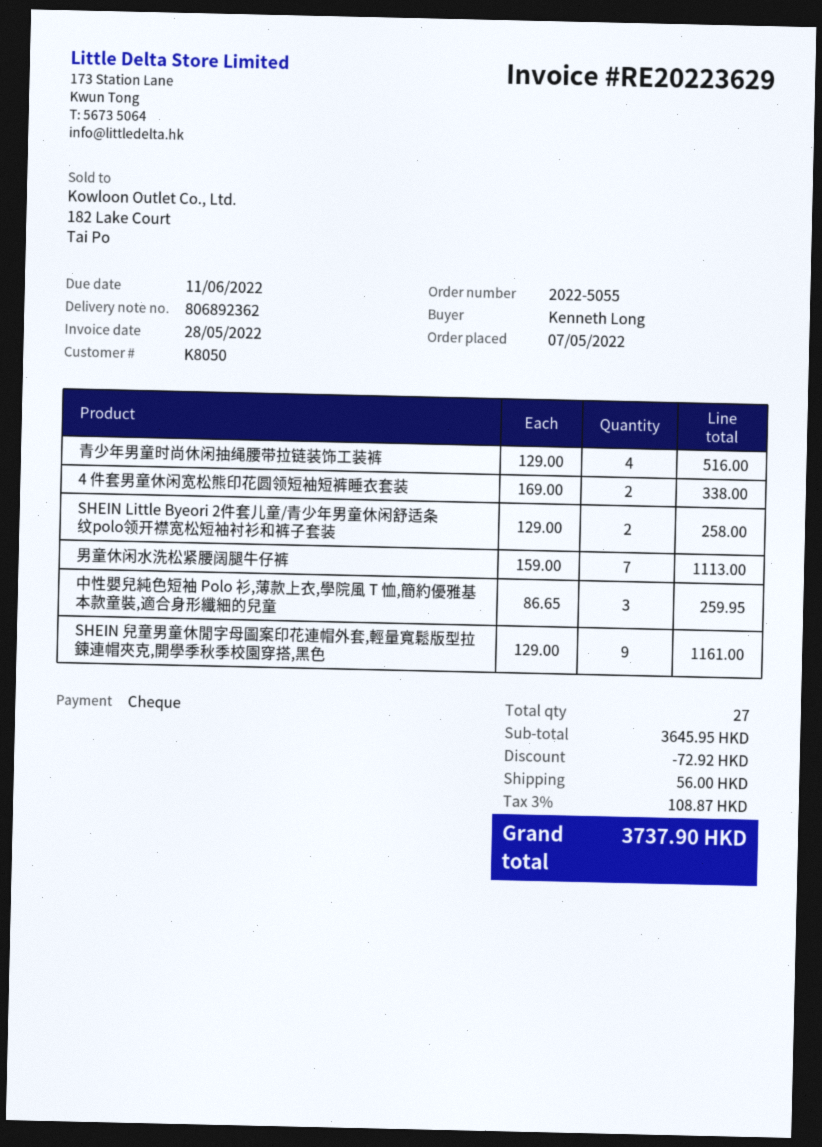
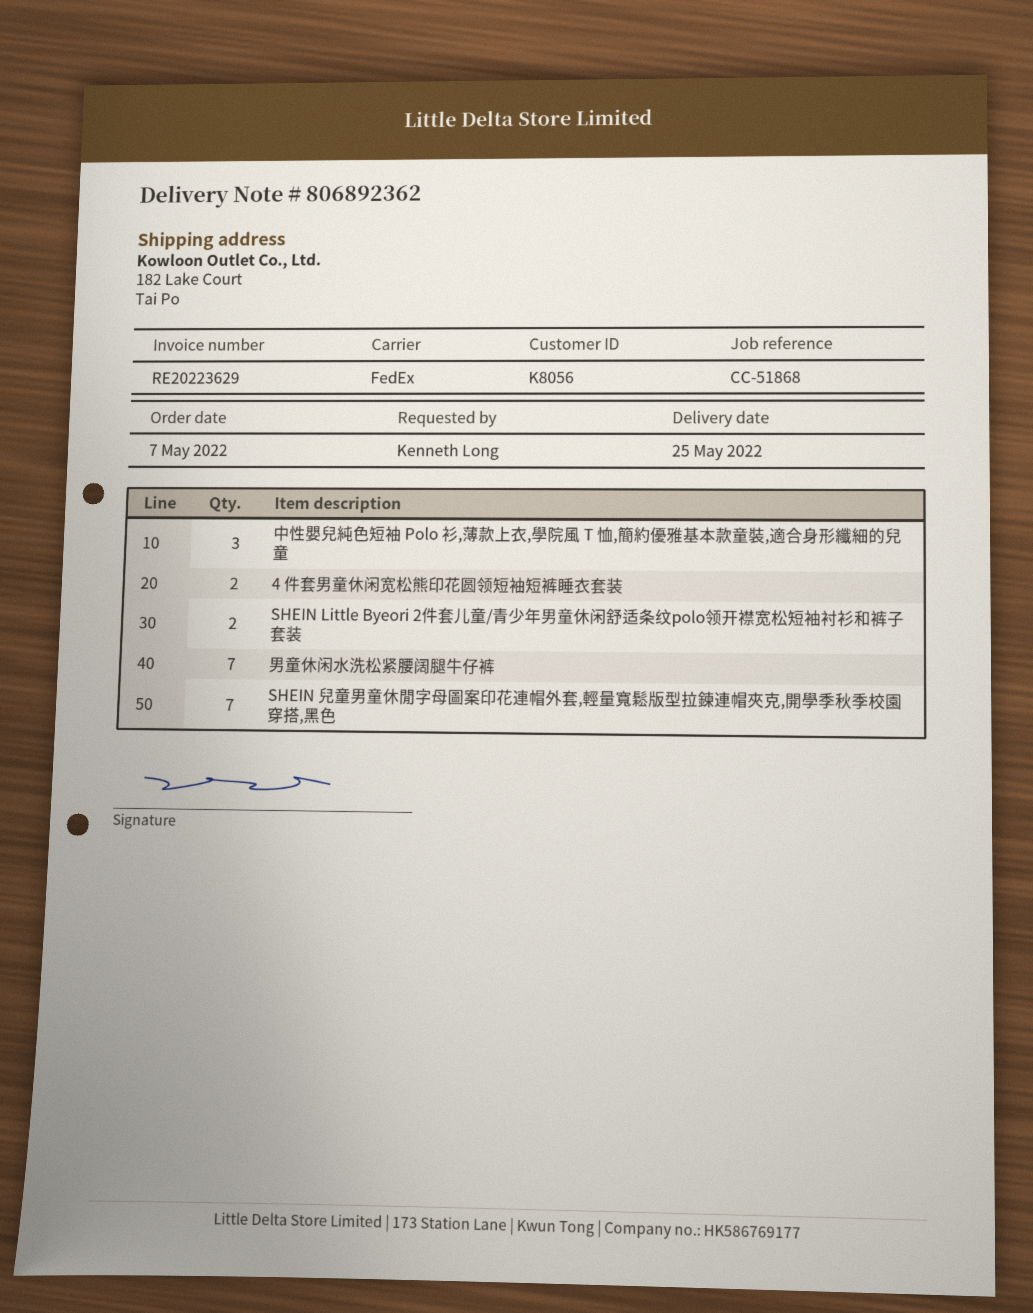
customer number: K8050 -> K8056
青少年男童时尚休闲抽绳腰带拉链装饰工装裤: 4 -> none
SHEIN 兒童男童休閒字母圖案印花連帽外套,輕量寬鬆版型拉鍊連帽夾克,開學季秋季校園穿搭,黑色: 9 -> 7

